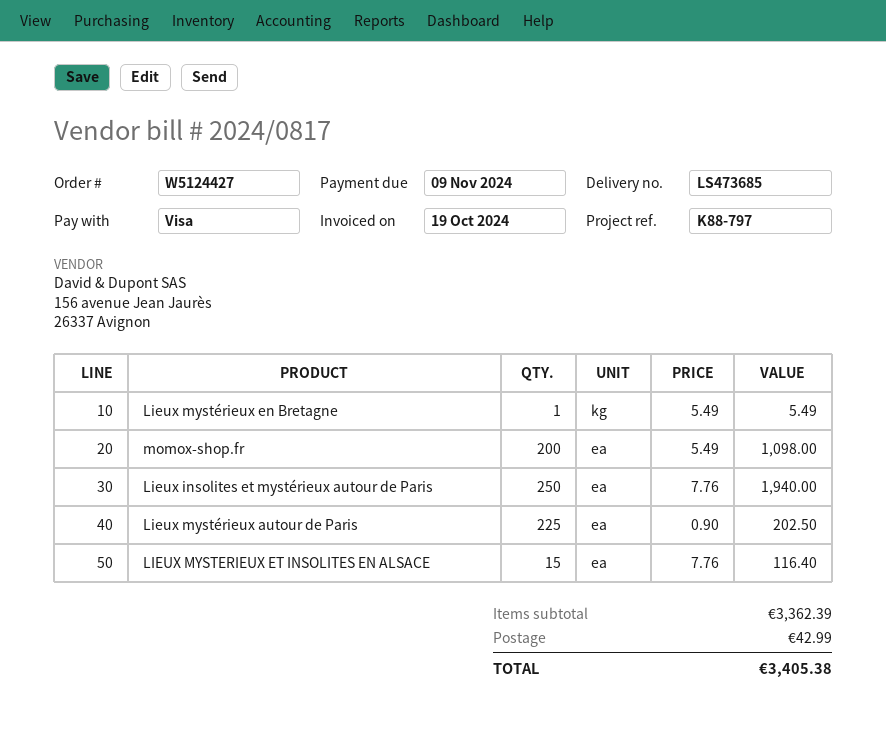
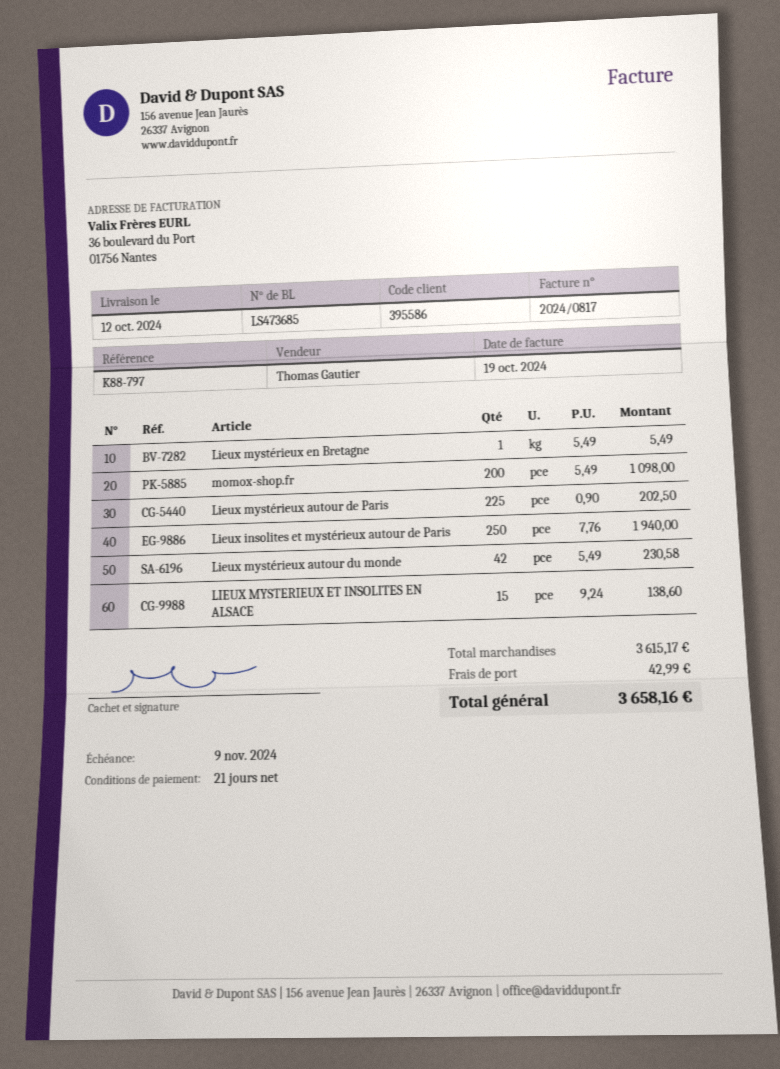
LIEUX MYSTERIEUX ET INSOLITES EN ALSACE: 15 x 7.76 = 116.40 -> 15 x 9.24 = 138.60
Lieux mystérieux autour du monde: none -> 42 x 5.49 = 230.58
subtotal: 3362.39 -> 3615.17
total: 3405.38 -> 3658.16

